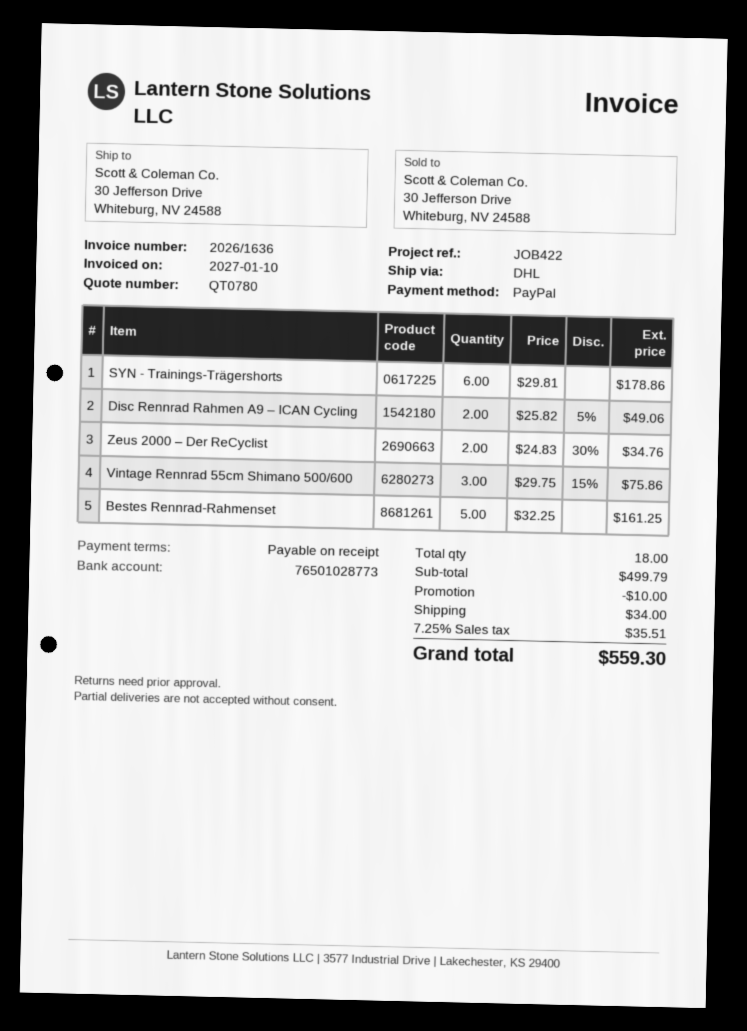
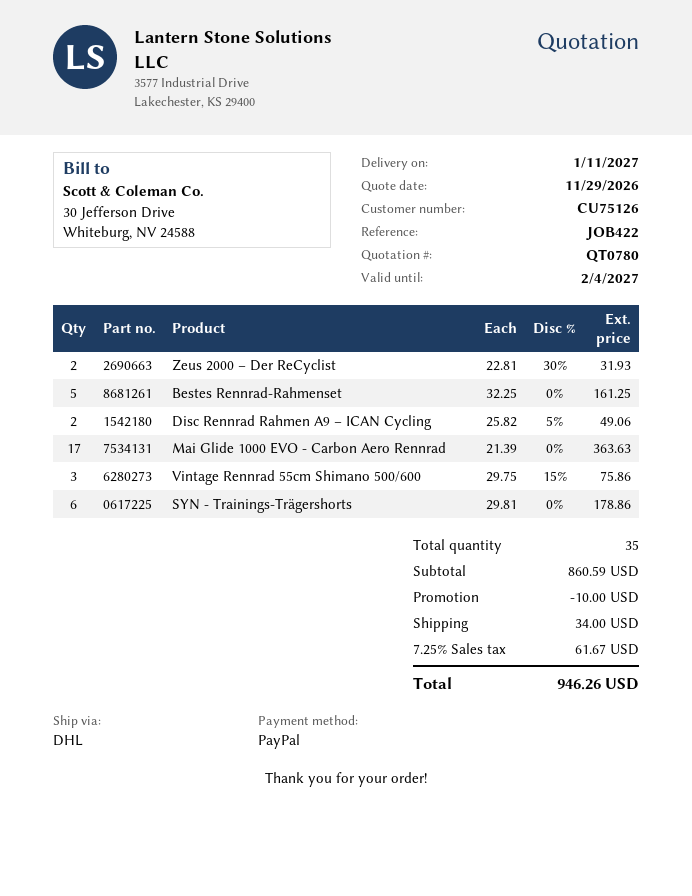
Zeus 2000 – Der ReCyclist: 2 x 24.83 - 30% = 34.76 -> 2 x 22.81 - 30% = 31.93
Mai Glide 1000 EVO - Carbon Aero Rennrad: none -> 17 x 21.39 = 363.63
total quantity: 18 -> 35
subtotal: 499.79 -> 860.59
tax: 7.25% = 35.51 -> 7.25% = 61.67
total: 559.30 -> 946.26

